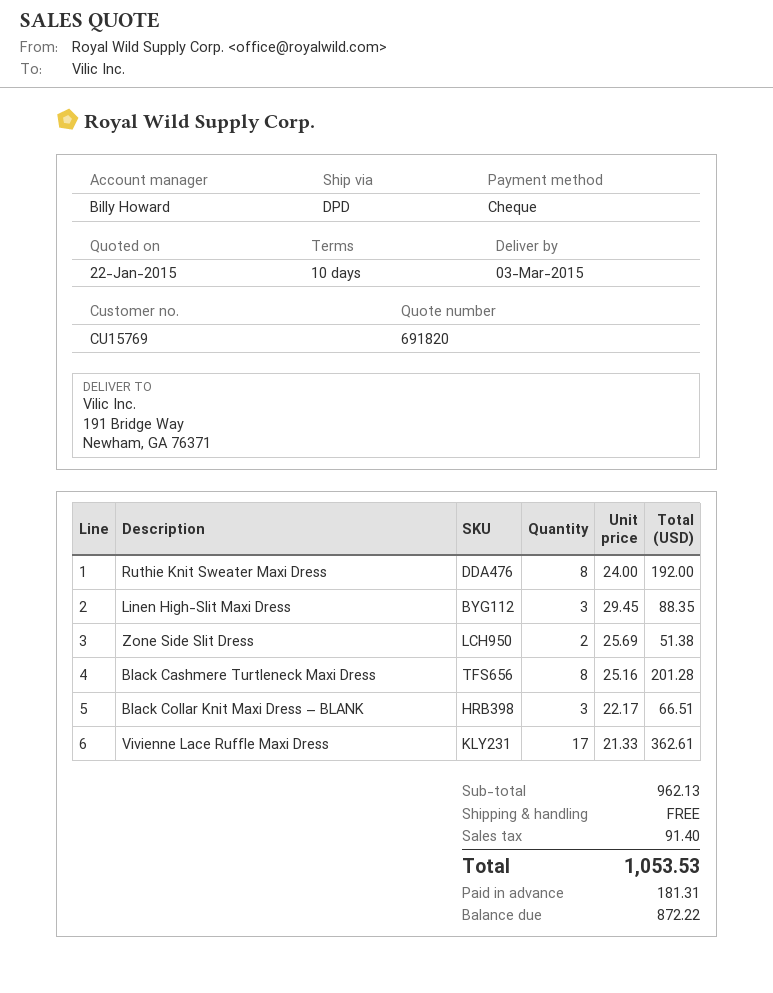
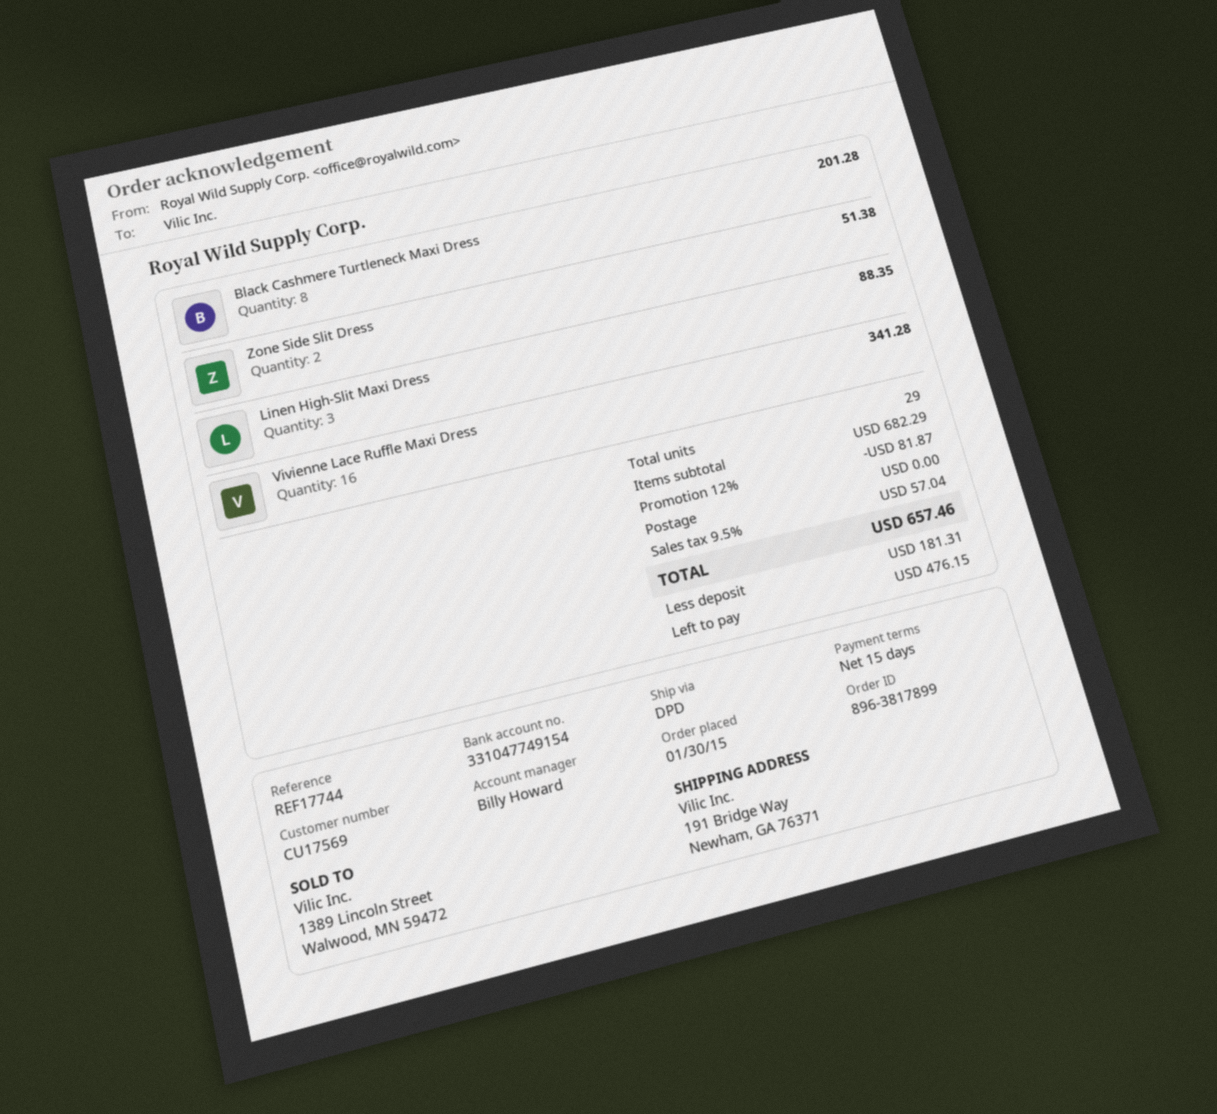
payment terms: 10 days -> 15 days
customer number: CU15769 -> CU17569
Ruthie Knit Sweater Maxi Dress: 8 for 192.00 -> none
Black Collar Knit Maxi Dress – BLANK: 3 for 66.51 -> none
Vivienne Lace Ruffle Maxi Dress: 17 for 362.61 -> 16 for 341.28
subtotal: 962.13 -> 682.29
discount: none -> 12% = 81.87
tax: 91.40 -> 57.04
total: 1053.53 -> 657.46
balance: 872.22 -> 476.15

